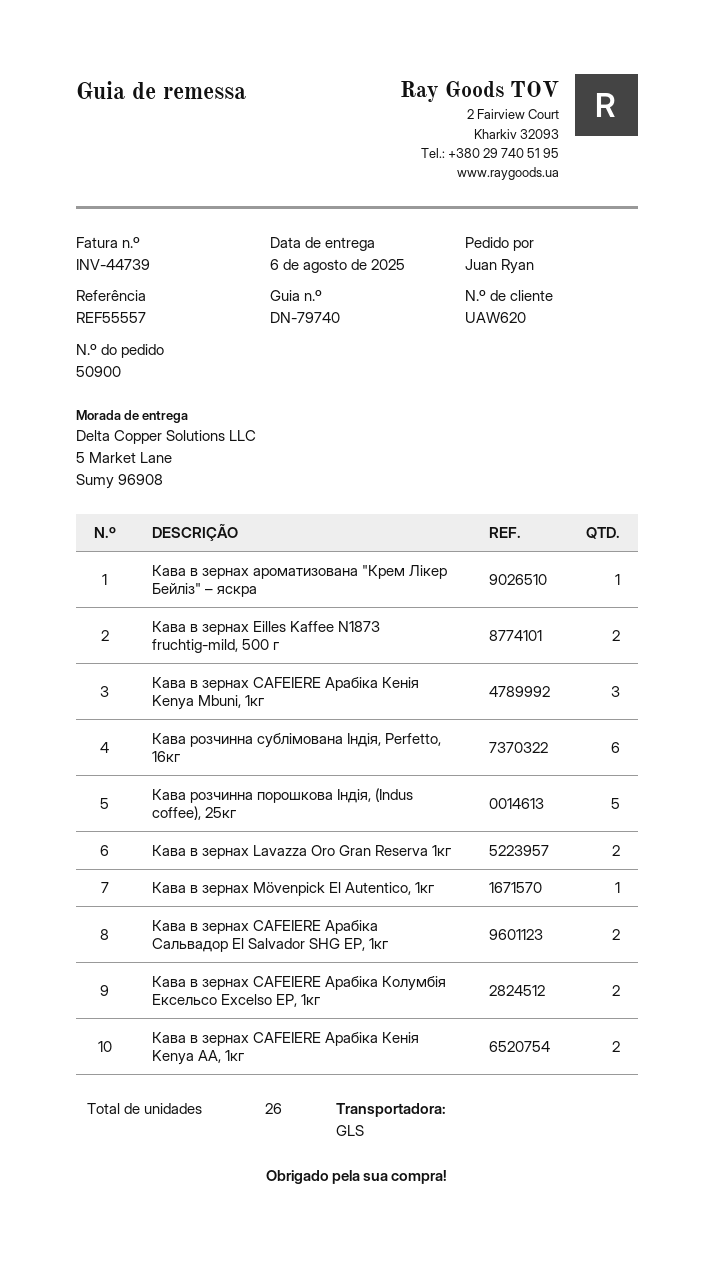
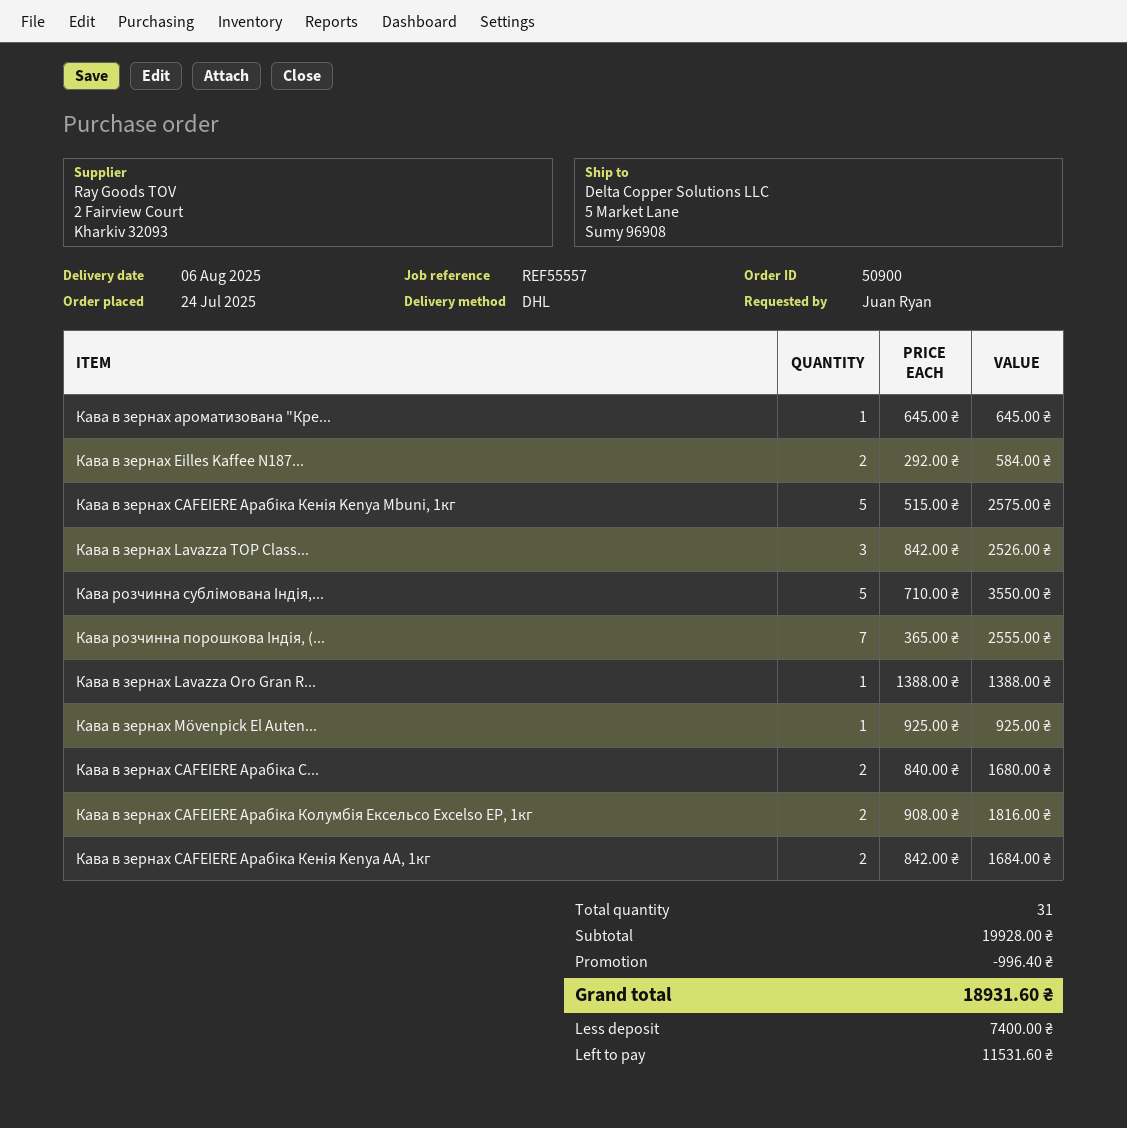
shipping method: GLS -> DHL
Кава в зернах CAFEIERE Арабіка Кенія Kenya Mbuni, 1кг: 3 -> 5
Кава розчинна сублімована Індія, Perfetto, 16кг: 6 -> 5
Кава розчинна порошкова Індія, (Indus coffee), 25кг: 5 -> 7
Кава в зернах Lavazza Oro Gran Reserva 1кг: 2 -> 1
Кава в зернах Lavazza TOP Class...: none -> 3
total quantity: 26 -> 31

